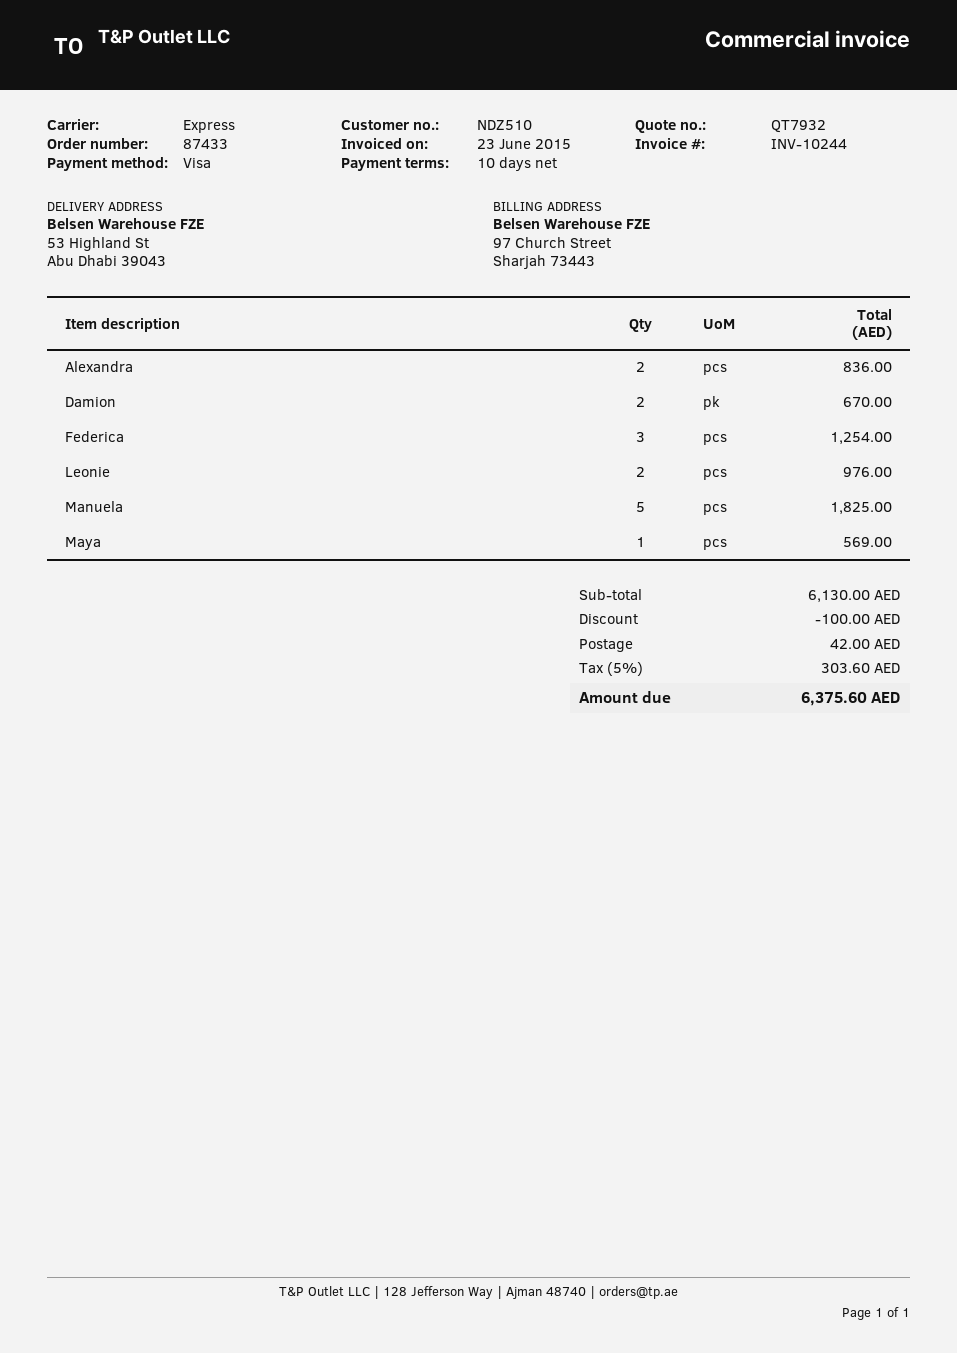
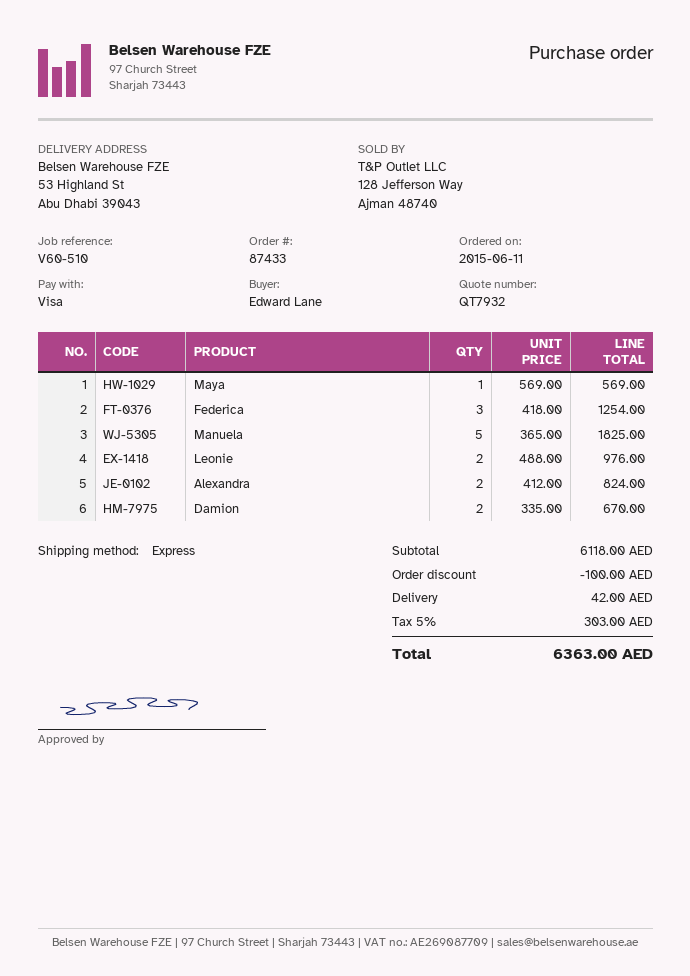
Alexandra: 2 for 836.00 -> 2 for 824.00
subtotal: 6130.00 -> 6118.00
tax: 5% = 303.60 -> 5% = 303.00
total: 6375.60 -> 6363.00

